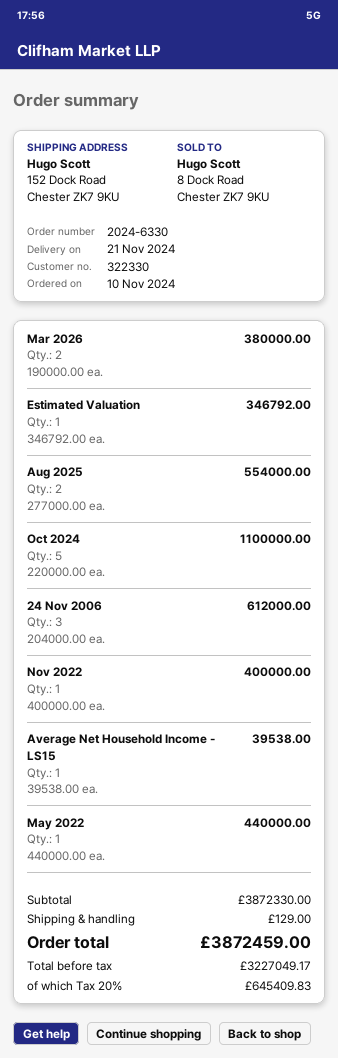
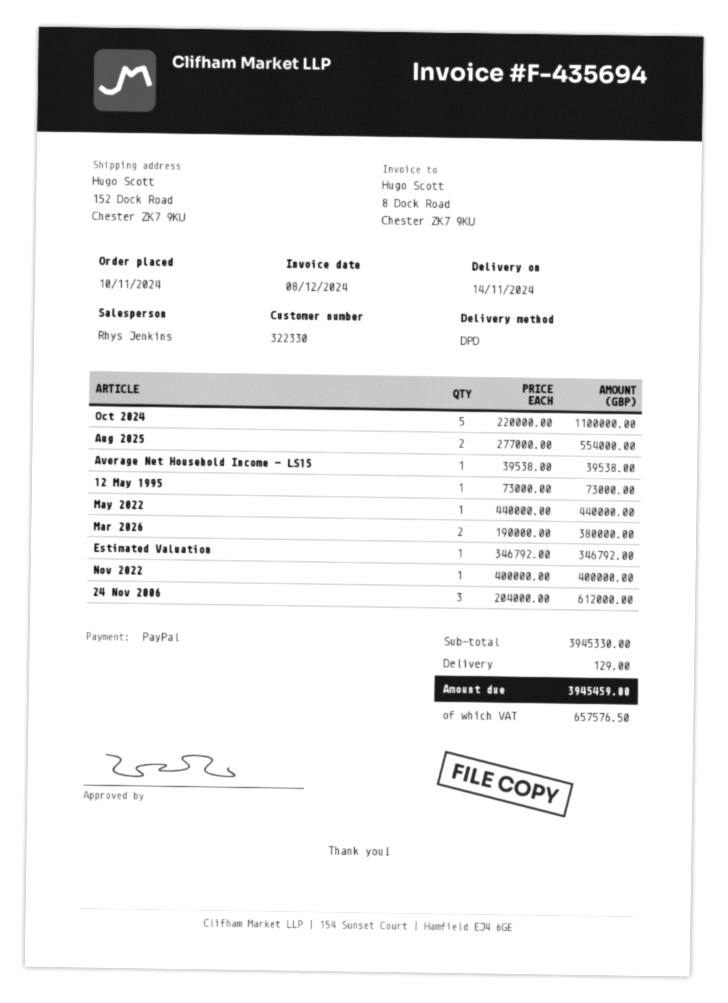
delivery date: 2024-11-21 -> 2024-11-14
12 May 1995: none -> 1 x 73000.00 = 73000.00
subtotal: 3872330.00 -> 3945330.00
tax: 645409.83 -> 657576.50
total: 3872459.00 -> 3945459.00

